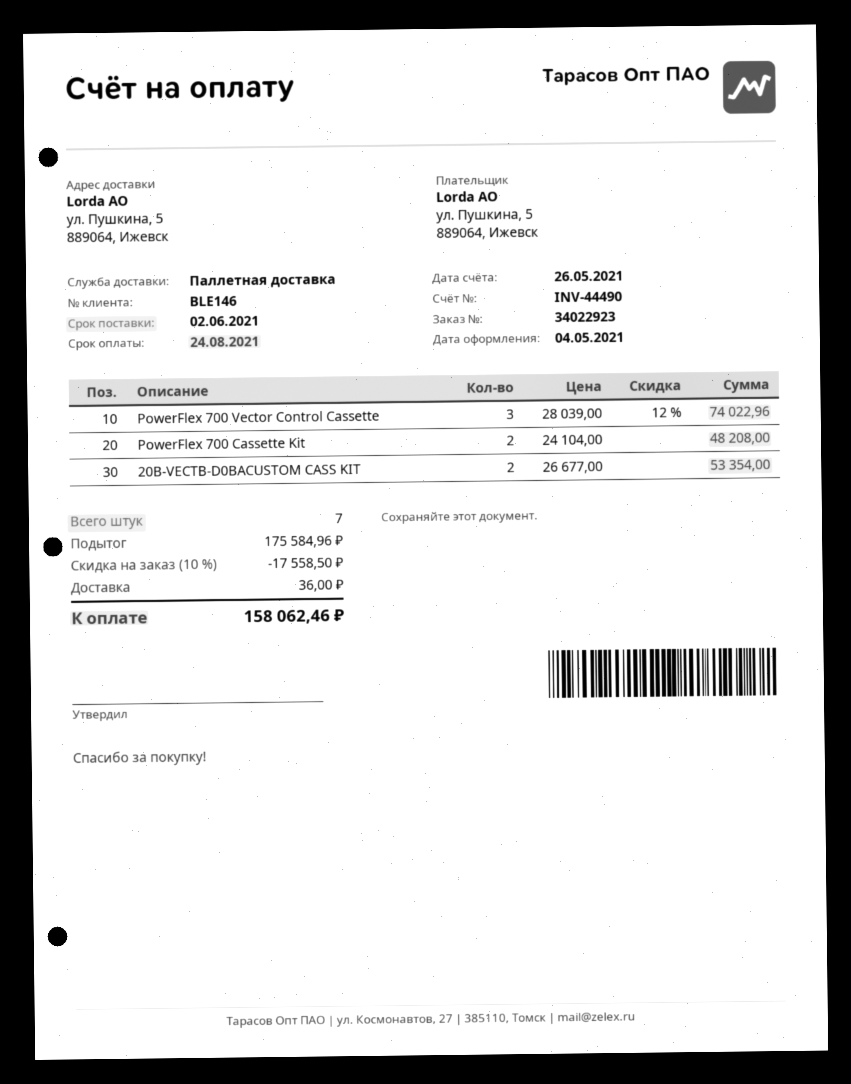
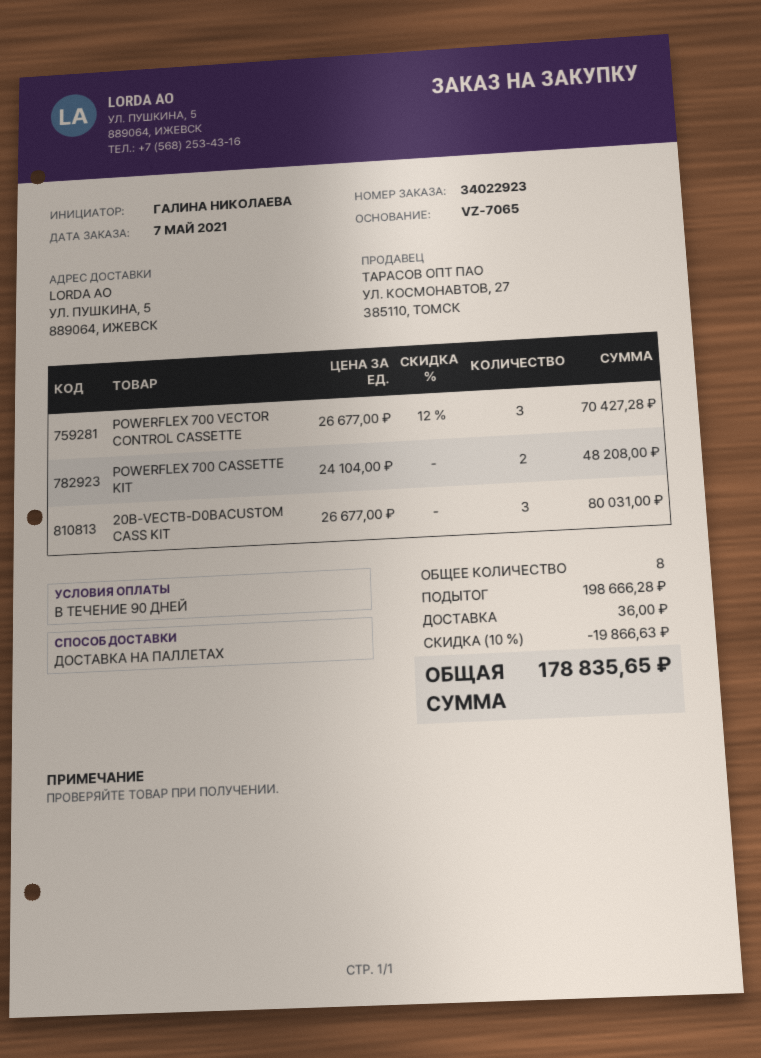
order date: 2021-05-04 -> 2021-05-07
PowerFlex 700 Vector Control Cassette: 3 x 28039.00 - 12% = 74022.96 -> 3 x 26677.00 - 12% = 70427.28
20B-VECTB-D0BACUSTOM CASS KIT: 2 x 26677.00 = 53354.00 -> 3 x 26677.00 = 80031.00
total quantity: 7 -> 8
subtotal: 175584.96 -> 198666.28
discount: 10% = 17558.50 -> 10% = 19866.63
total: 158062.46 -> 178835.65

